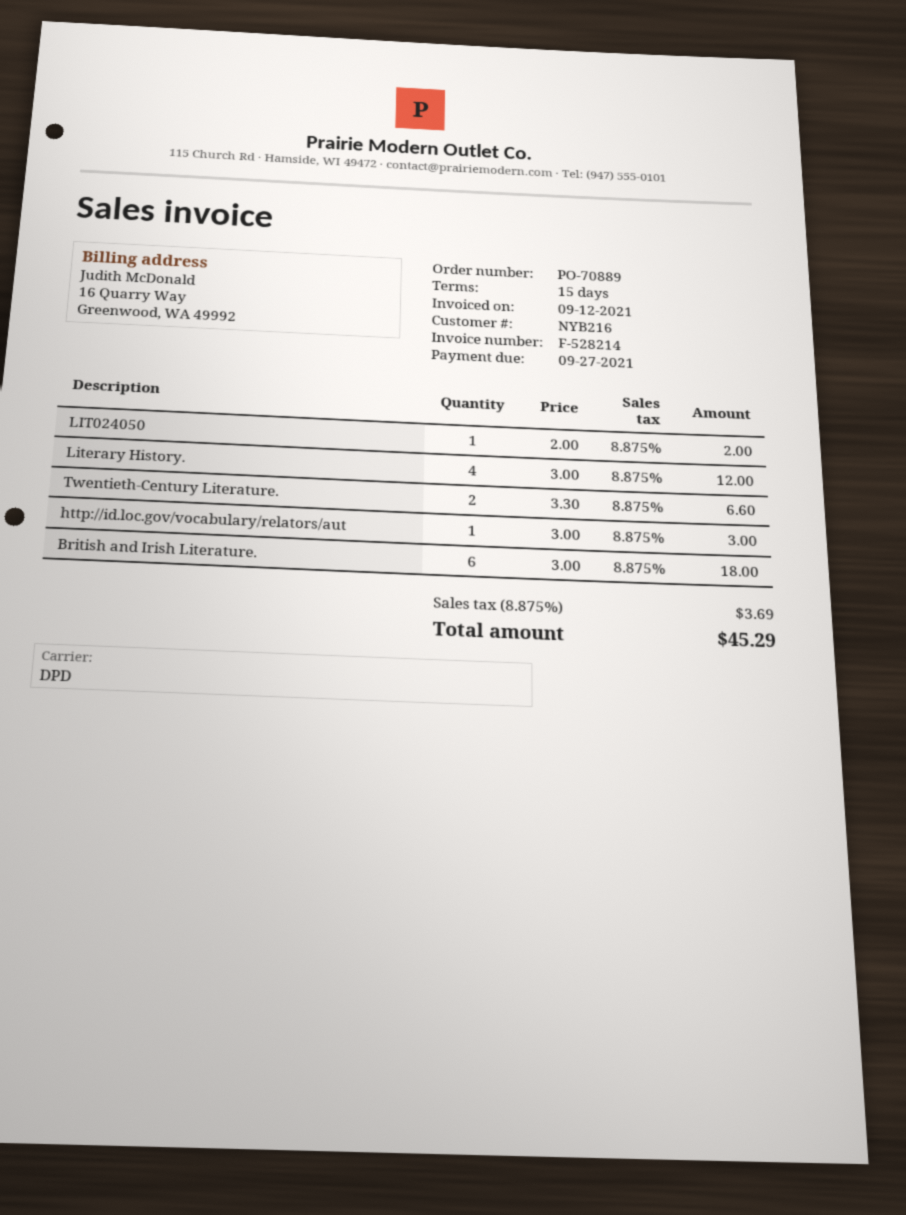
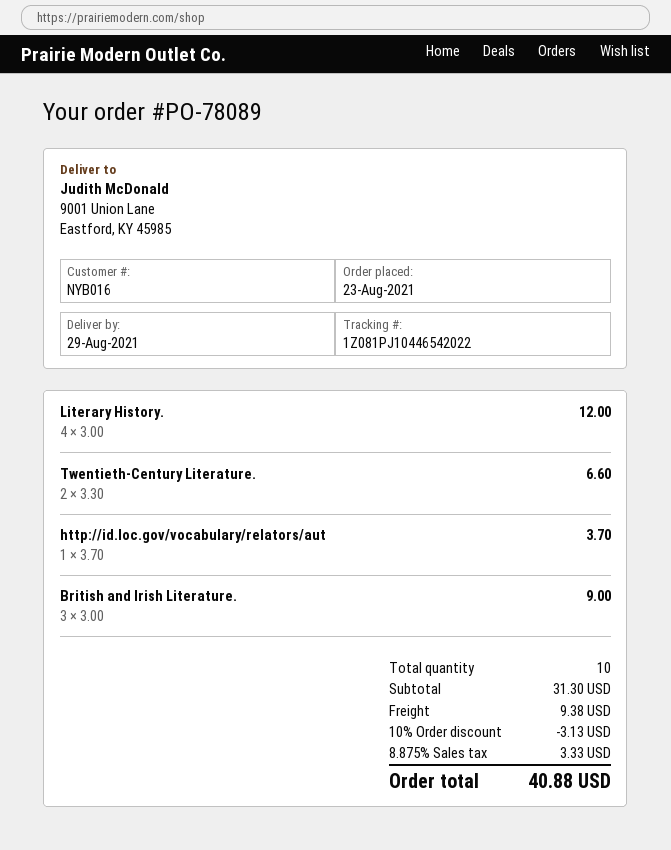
order number: PO-70889 -> PO-78089
customer number: NYB216 -> NYB016
LIT024050: 1 x 2.00 = 2.00 -> none
http://id.loc.gov/vocabulary/relators/aut: 1 x 3.00 = 3.00 -> 1 x 3.70 = 3.70
British and Irish Literature.: 6 x 3.00 = 18.00 -> 3 x 3.00 = 9.00
discount: none -> 10% = 3.13
shipping: none -> 9.38
tax: 8.875% = 3.69 -> 8.875% = 3.33
total: 45.29 -> 40.88

